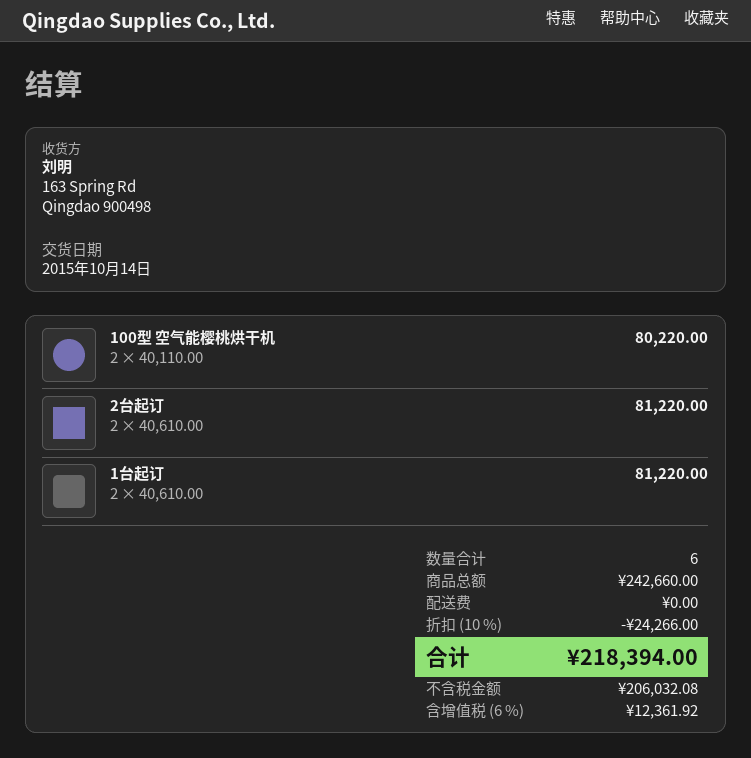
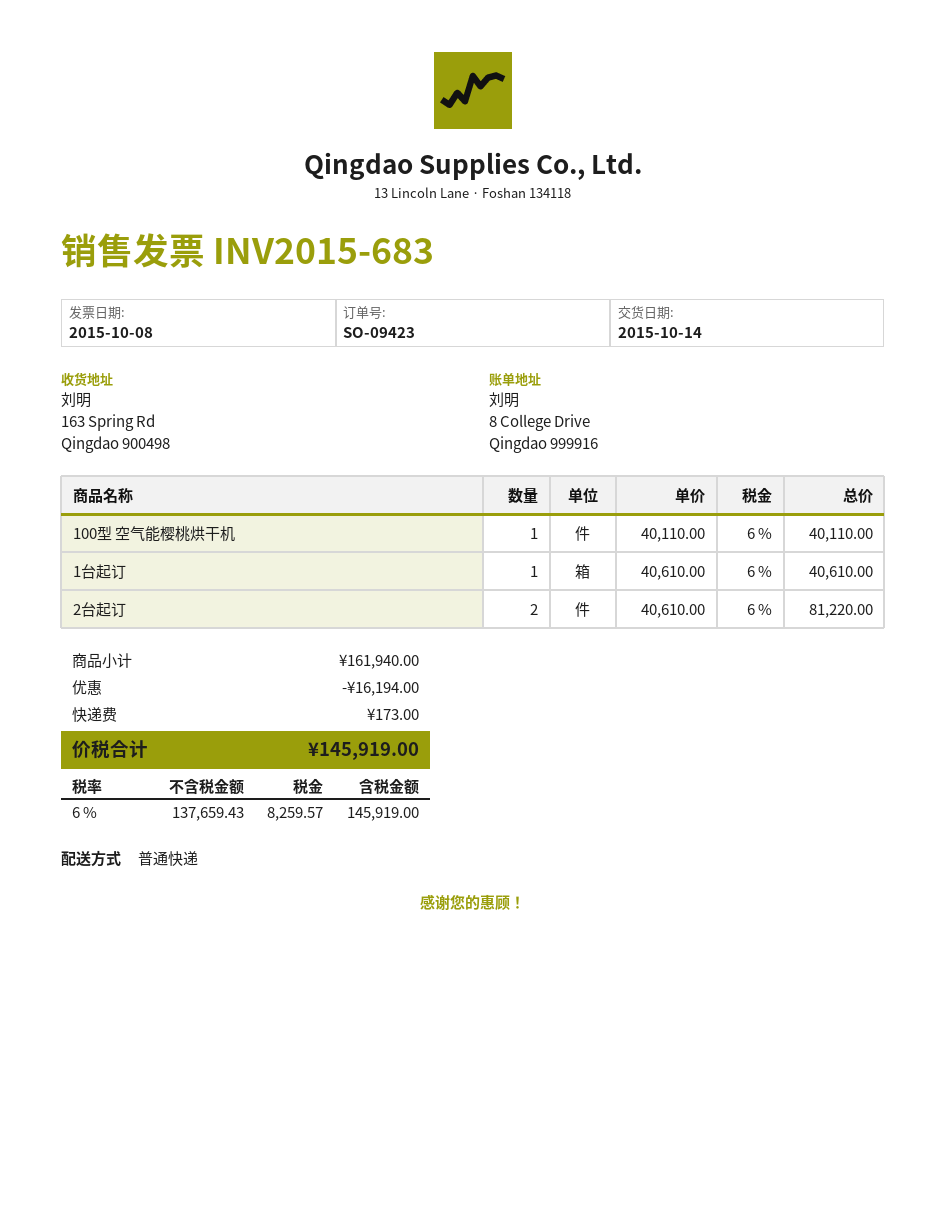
100型 空气能樱桃烘干机: 2 x 40110.00 = 80220.00 -> 1 x 40110.00 = 40110.00
1台起订: 2 x 40610.00 = 81220.00 -> 1 x 40610.00 = 40610.00
subtotal: 242660.00 -> 161940.00
discount: 24266.00 -> 16194.00
shipping: 0.00 -> 173.00
net: 206032.08 -> 137659.43
tax: 6% = 12361.92 -> 6% = 8259.57
total: 218394.00 -> 145919.00

